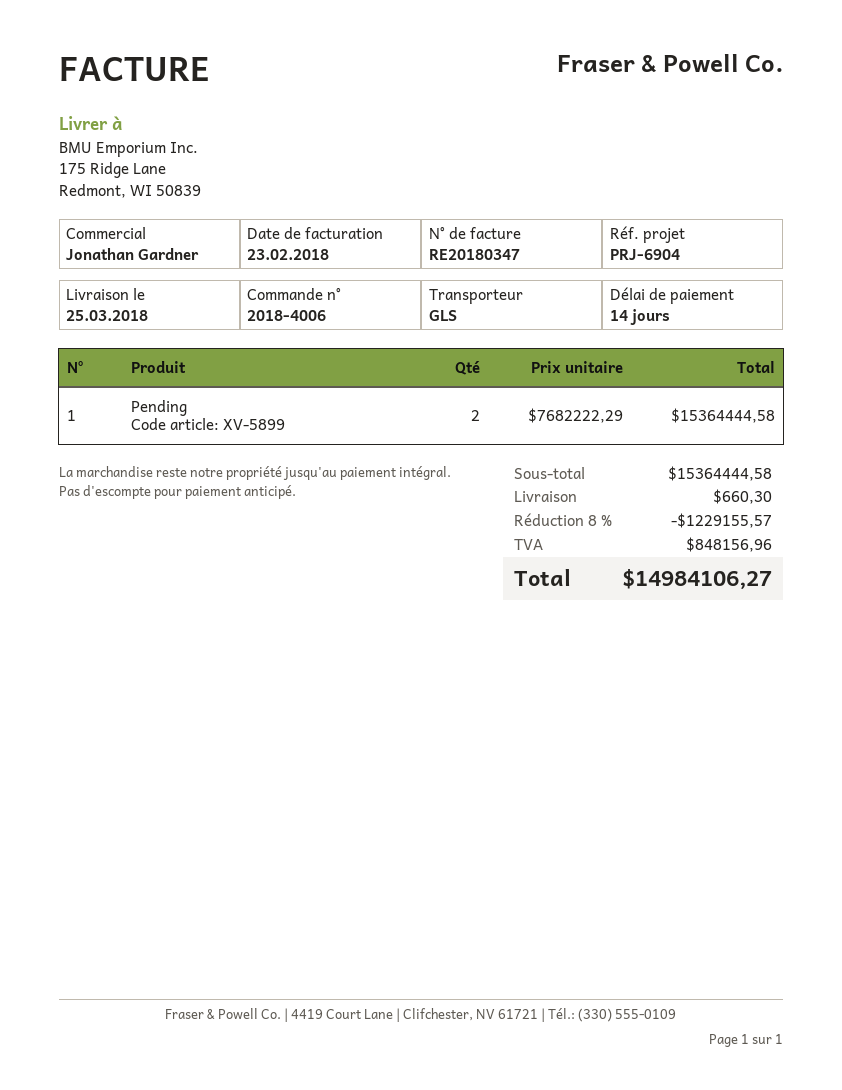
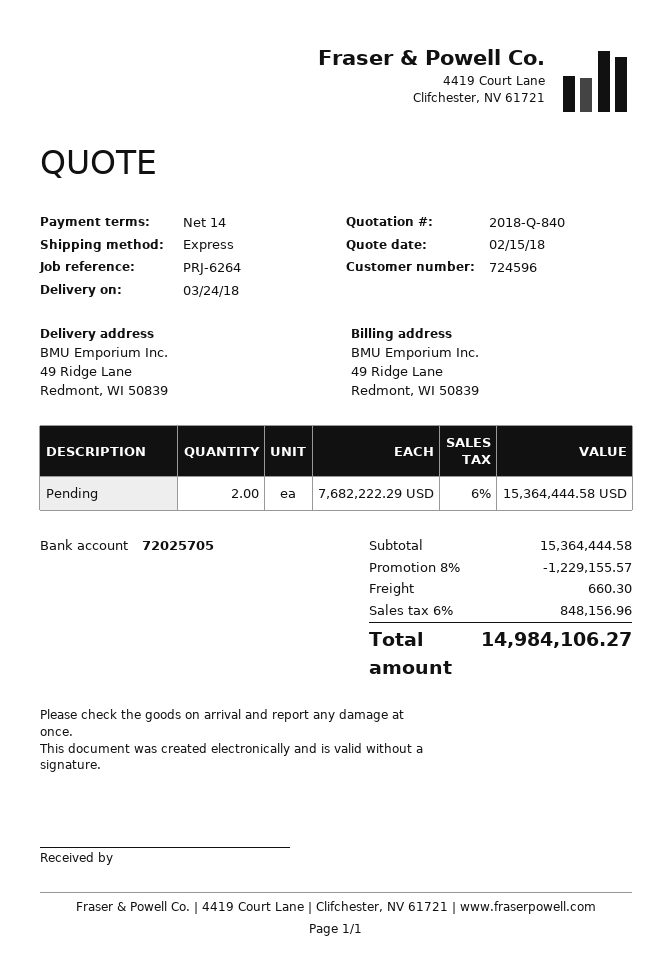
delivery date: 2018-03-25 -> 2018-03-24
reference: PRJ-6904 -> PRJ-6264
shipping method: GLS -> express
ship to: 175 Ridge Lane, Redmont, WI 50839 -> 49 Ridge Lane, Redmont, WI 50839

